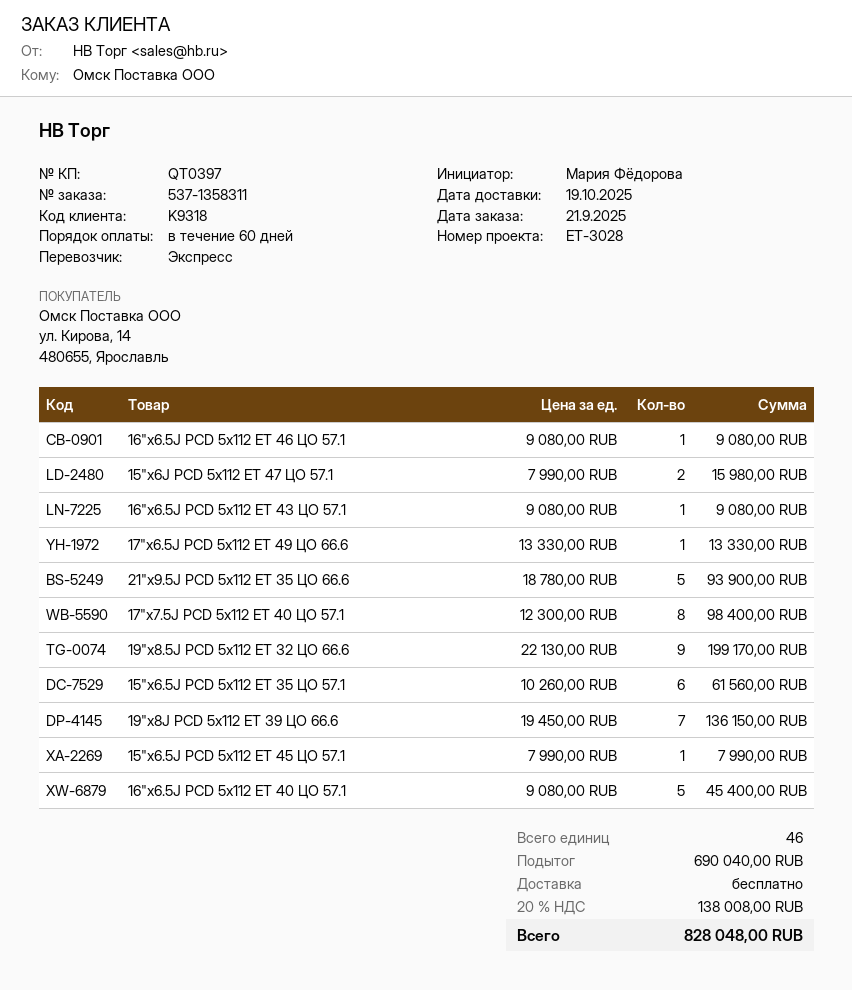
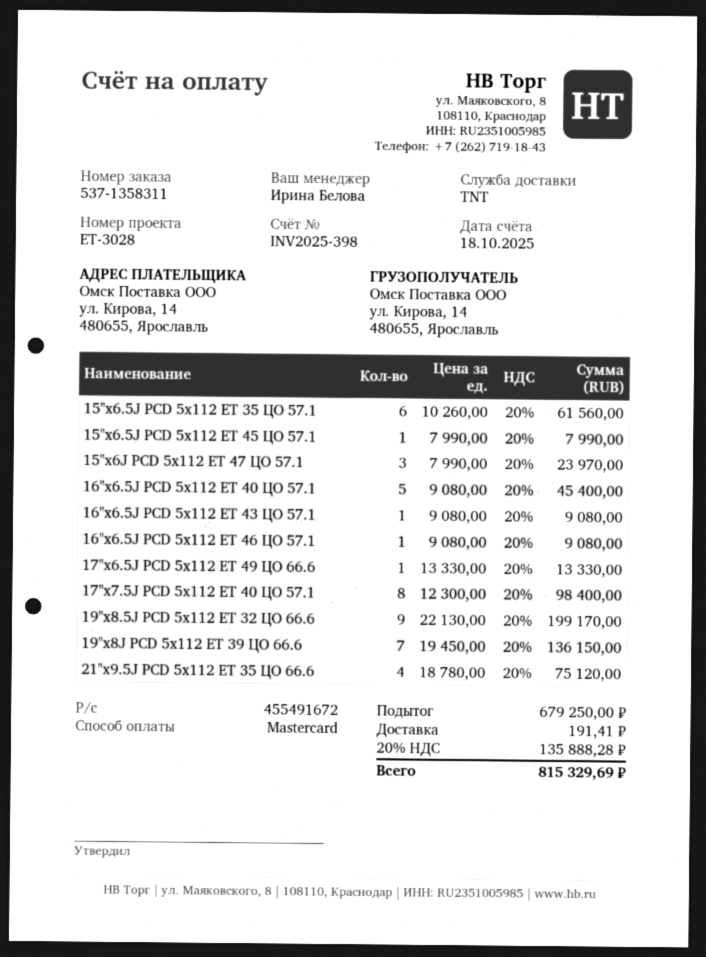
shipping method: express -> TNT
15"x6J PCD 5x112 ЕТ 47 ЦО 57.1: 2 x 7990.00 = 15980.00 -> 3 x 7990.00 = 23970.00
21"x9.5J PCD 5x112 ЕТ 35 ЦО 66.6: 5 x 18780.00 = 93900.00 -> 4 x 18780.00 = 75120.00
subtotal: 690040.00 -> 679250.00
shipping: 0.00 -> 191.41
tax: 20% = 138008.00 -> 20% = 135888.28
total: 828048.00 -> 815329.69

